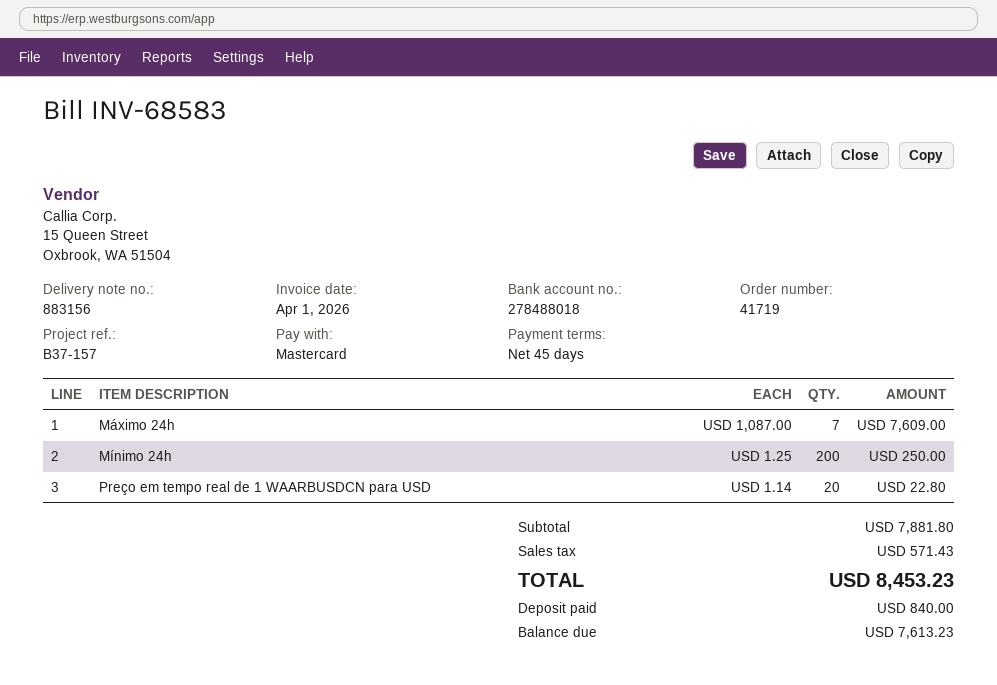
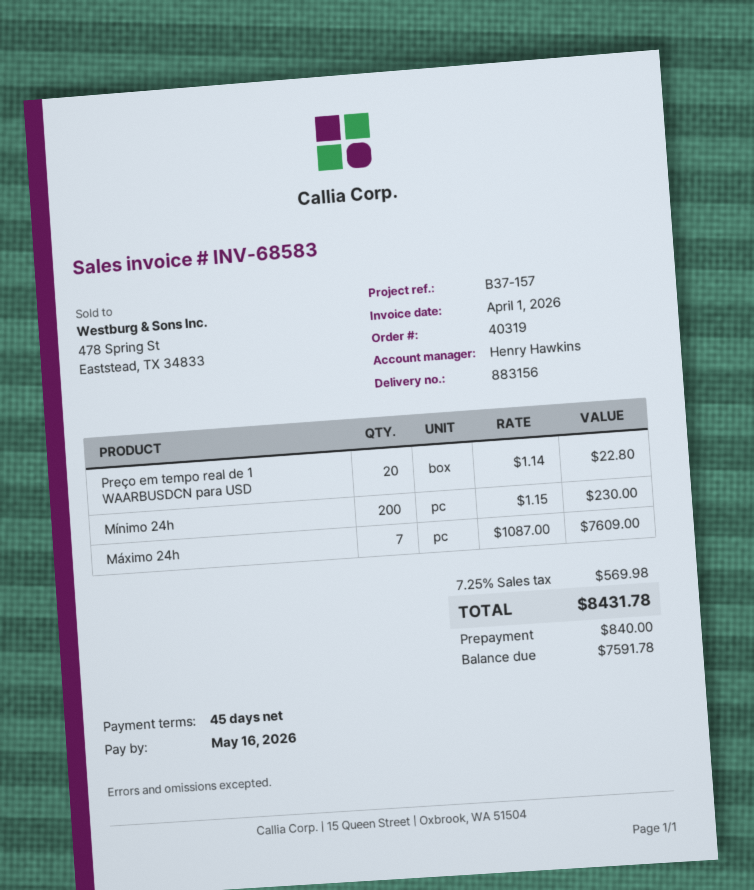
order number: 41719 -> 40319
Mínimo 24h: 200 x 1.25 = 250.00 -> 200 x 1.15 = 230.00
tax: 571.43 -> 569.98
total: 8453.23 -> 8431.78
balance: 7613.23 -> 7591.78

